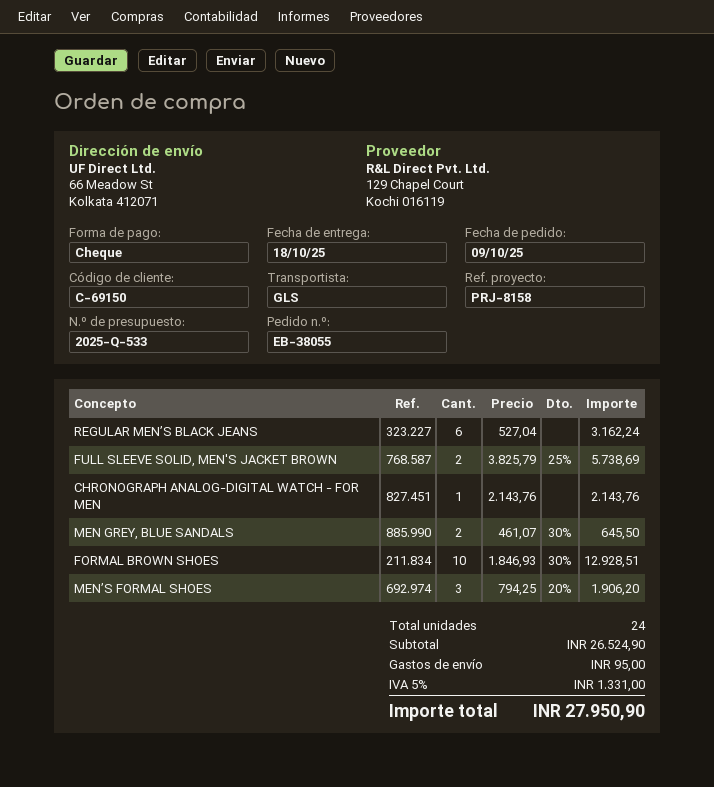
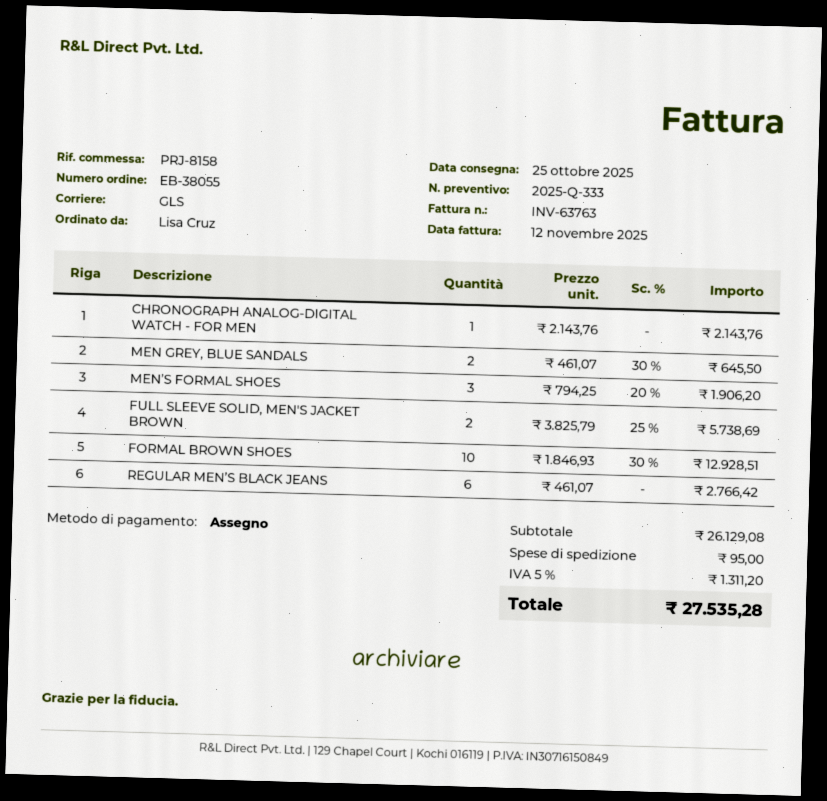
quote number: 2025-Q-533 -> 2025-Q-333
delivery date: 2025-10-18 -> 2025-10-25
REGULAR MEN’S BLACK JEANS: 6 x 527.04 = 3162.24 -> 6 x 461.07 = 2766.42
subtotal: 26524.90 -> 26129.08
tax: 5% = 1331.00 -> 5% = 1311.20
total: 27950.90 -> 27535.28

